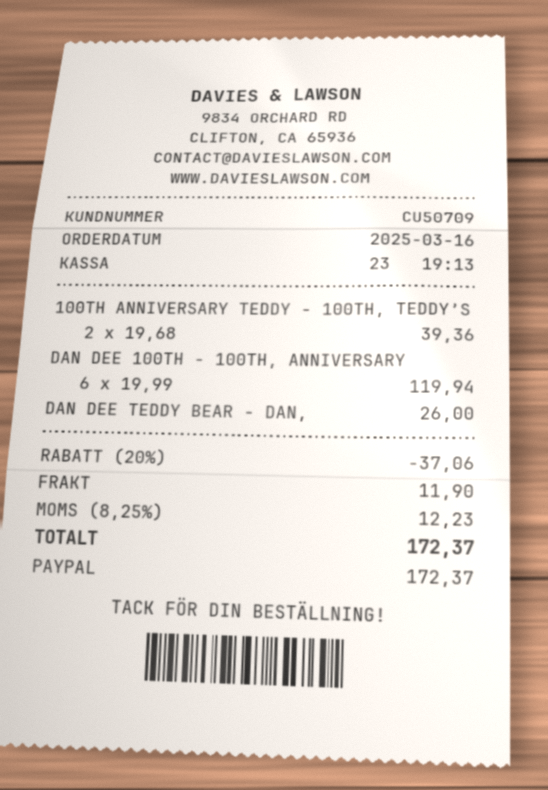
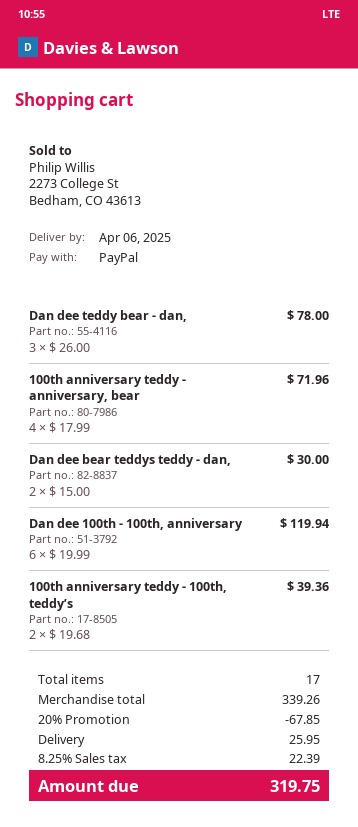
DAN DEE TEDDY BEAR - DAN,: 1 x 26.00 = 26.00 -> 3 x 26.00 = 78.00
100th anniversary teddy - anniversary, bear: none -> 4 x 17.99 = 71.96
Dan dee bear teddys teddy - dan,: none -> 2 x 15.00 = 30.00
discount: 20% = 37.06 -> 20% = 67.85
shipping: 11.90 -> 25.95
tax: 8.25% = 12.23 -> 8.25% = 22.39
total: 172.37 -> 319.75

